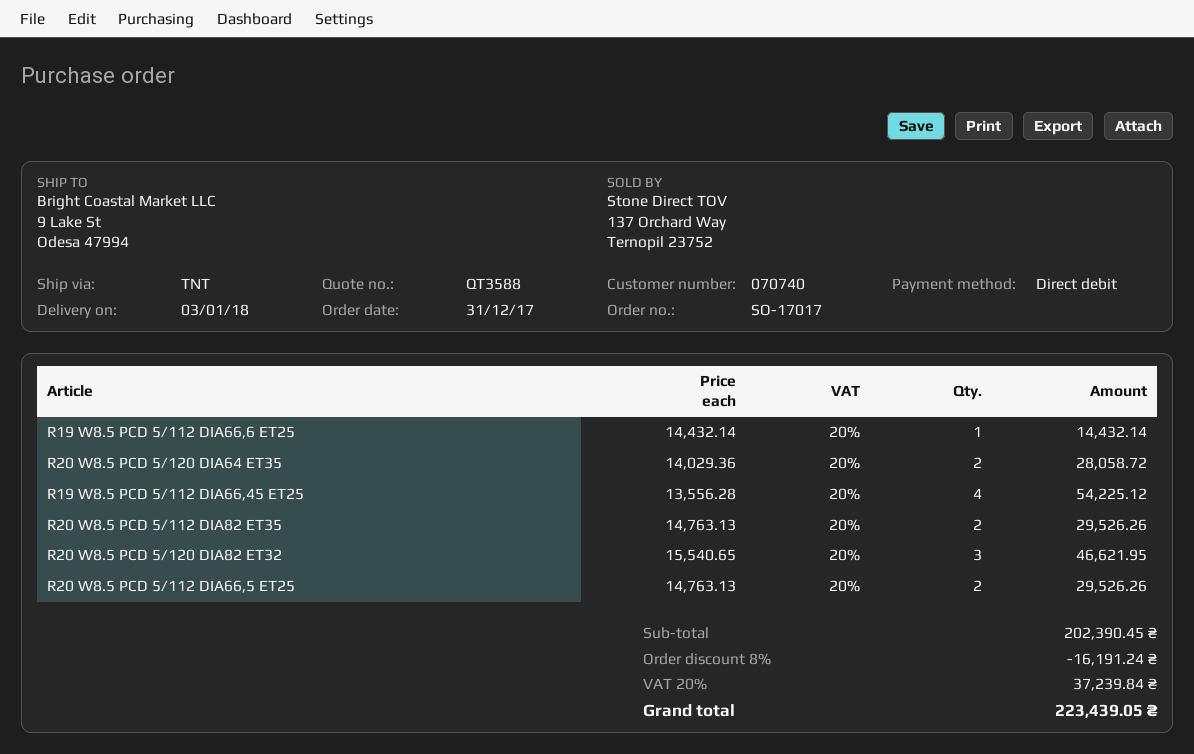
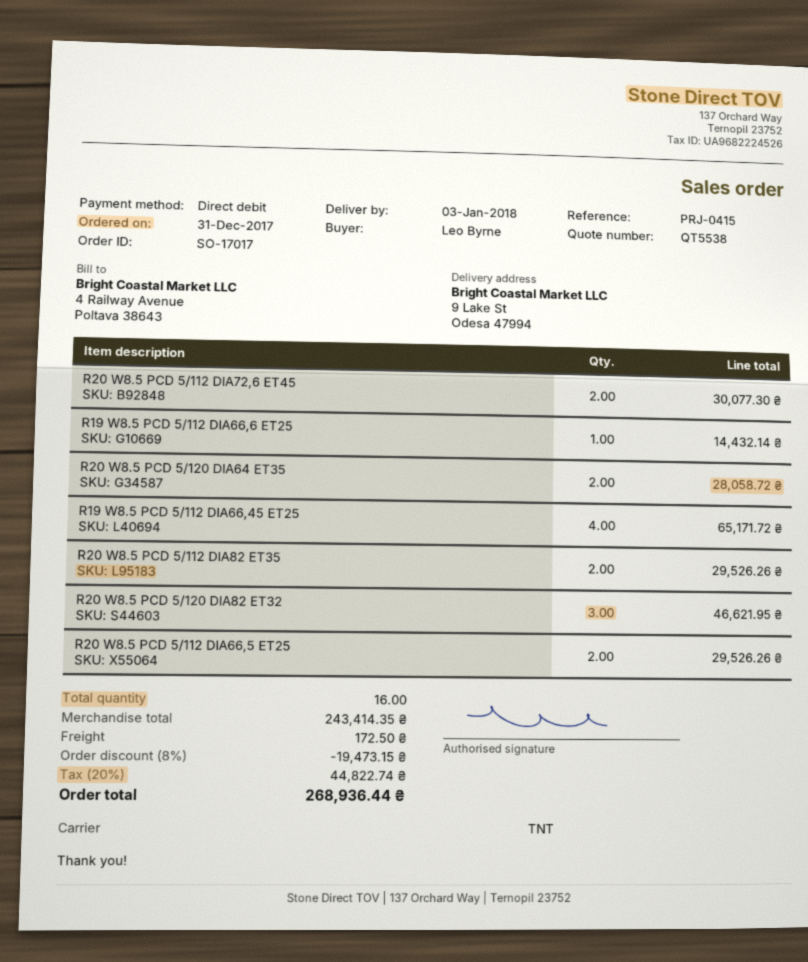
quote number: QT3588 -> QT5538
R19 W8.5 PCD 5/112 DIA66,45 ET25: 4 for 54225.12 -> 4 for 65171.72
R20 W8.5 PCD 5/112 DIA72,6 ET45: none -> 2 for 30077.30
subtotal: 202390.45 -> 243414.35
discount: 8% = 16191.24 -> 8% = 19473.15
shipping: none -> 172.50
tax: 20% = 37239.84 -> 20% = 44822.74
total: 223439.05 -> 268936.44

